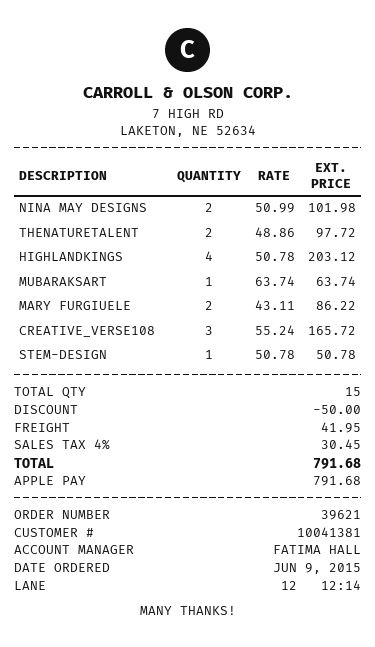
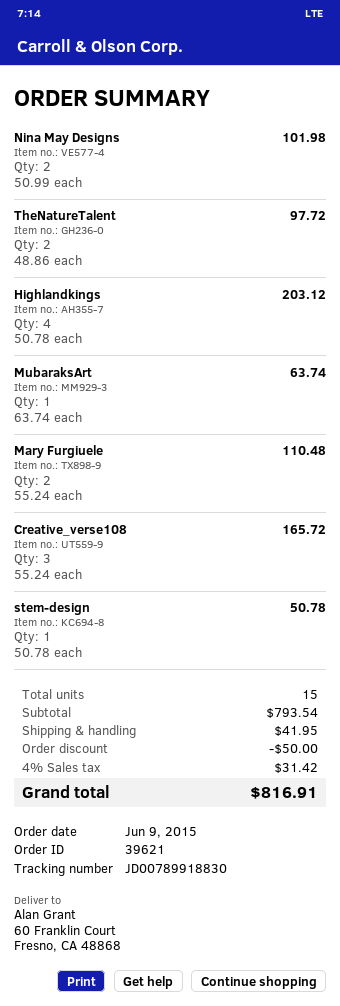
MARY FURGIUELE: 2 x 43.11 = 86.22 -> 2 x 55.24 = 110.48
tax: 4% = 30.45 -> 4% = 31.42
total: 791.68 -> 816.91

